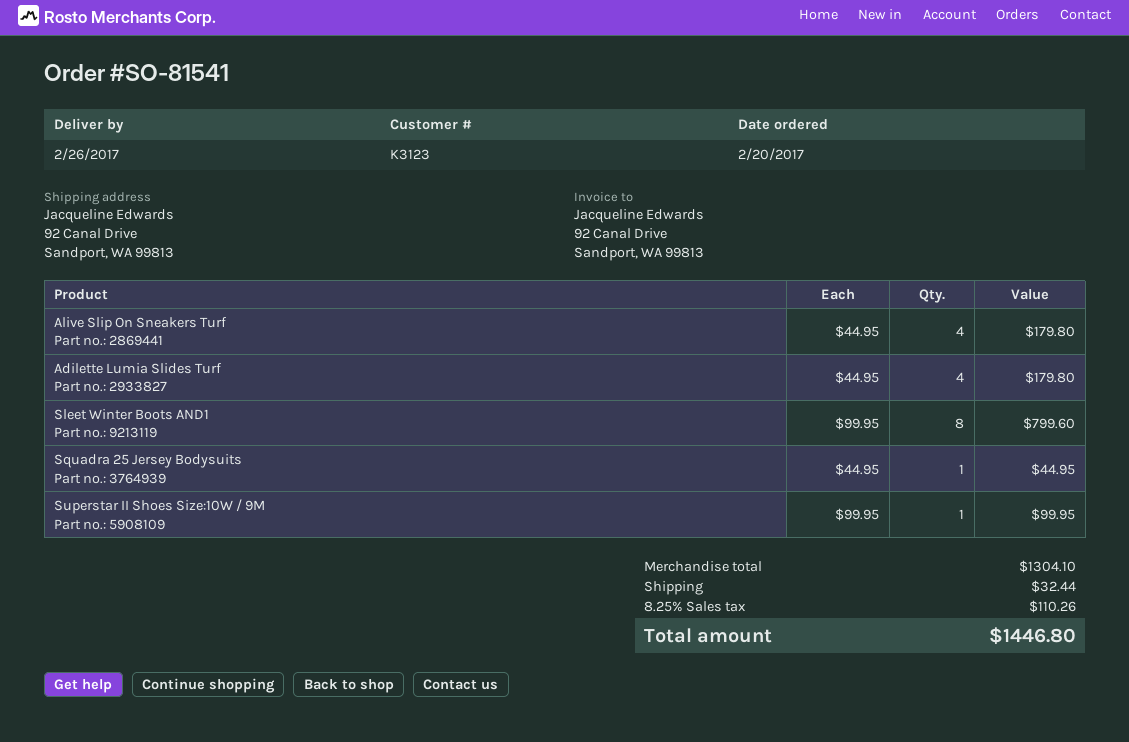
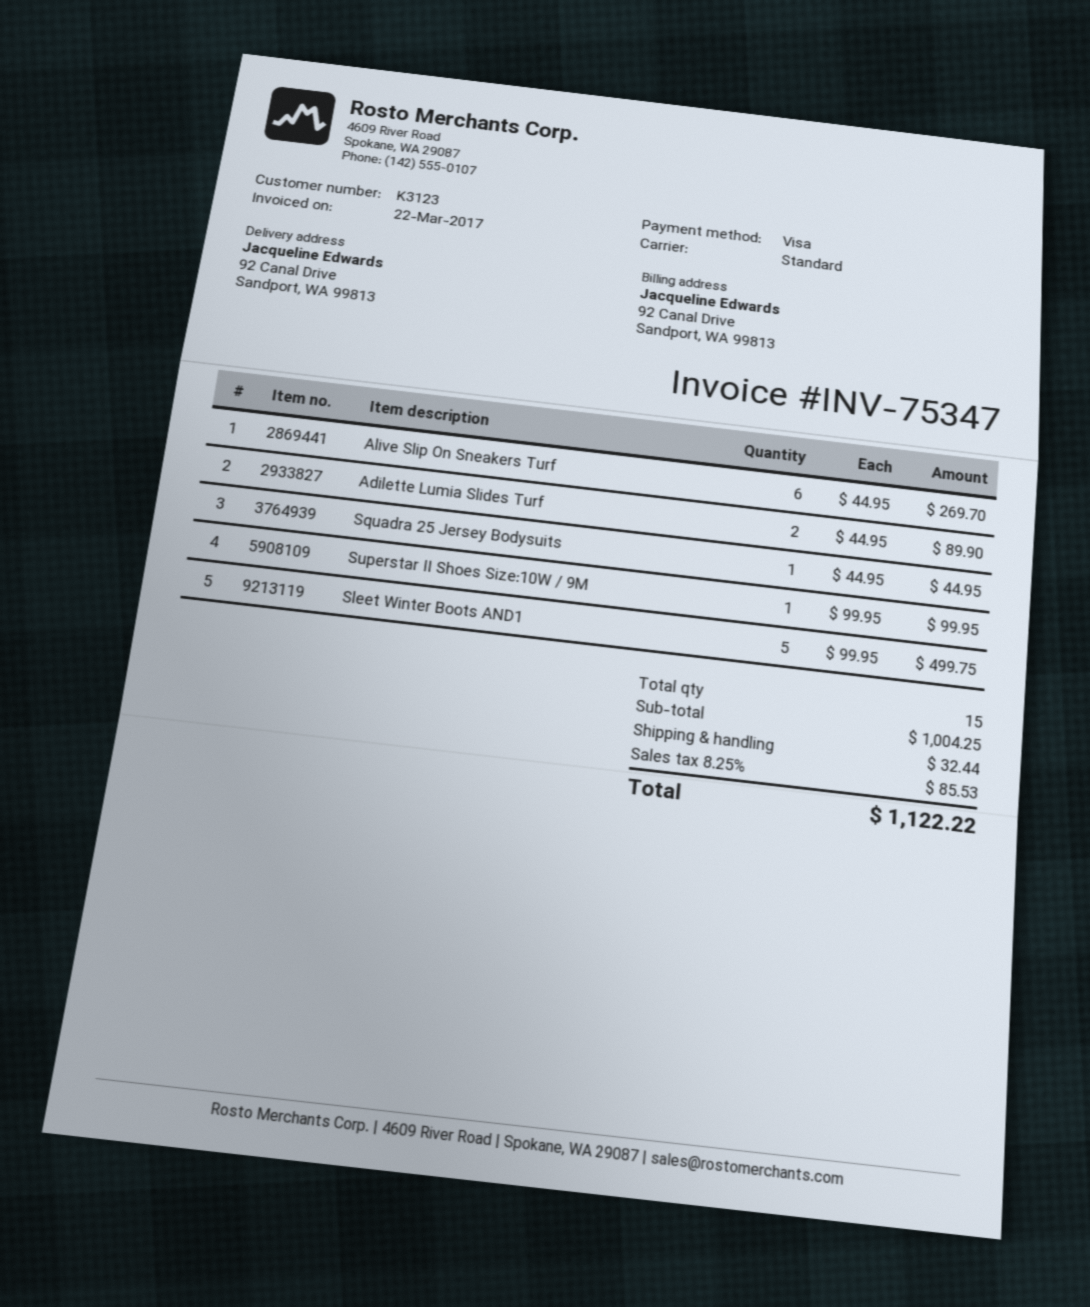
Alive Slip On Sneakers Turf: 4 x 44.95 = 179.80 -> 6 x 44.95 = 269.70
Adilette Lumia Slides Turf: 4 x 44.95 = 179.80 -> 2 x 44.95 = 89.90
Sleet Winter Boots AND1: 8 x 99.95 = 799.60 -> 5 x 99.95 = 499.75
subtotal: 1304.10 -> 1004.25
tax: 8.25% = 110.26 -> 8.25% = 85.53
total: 1446.80 -> 1122.22

